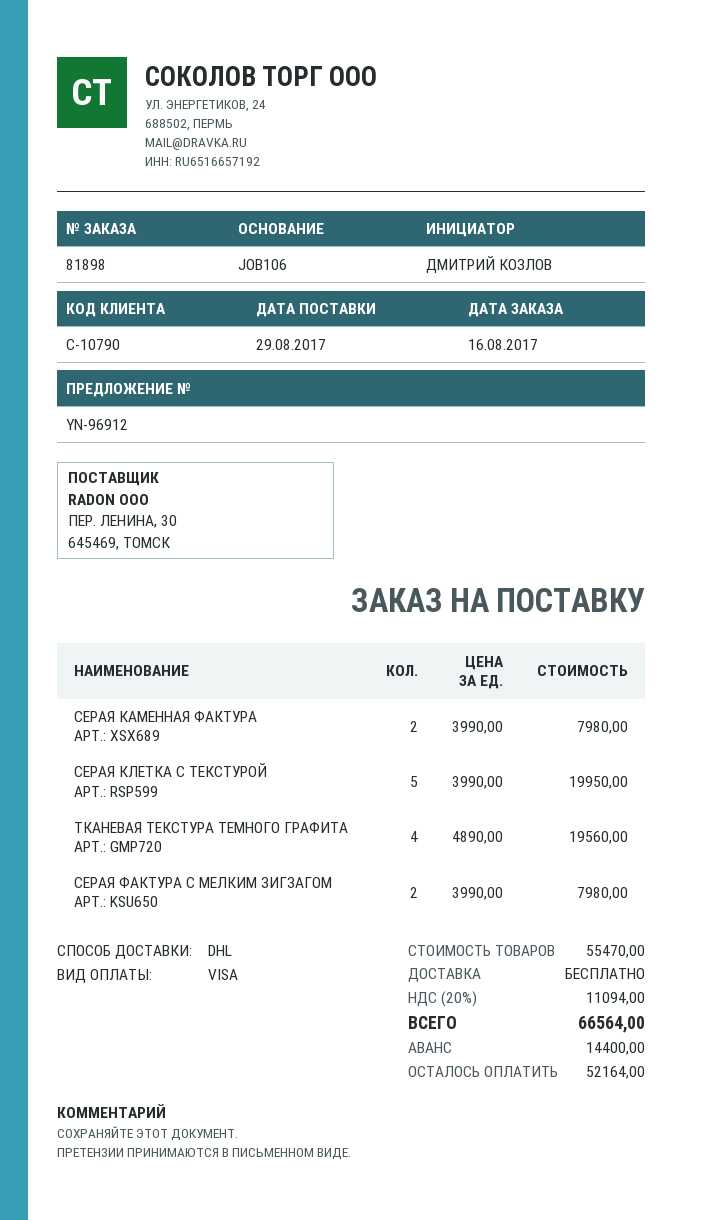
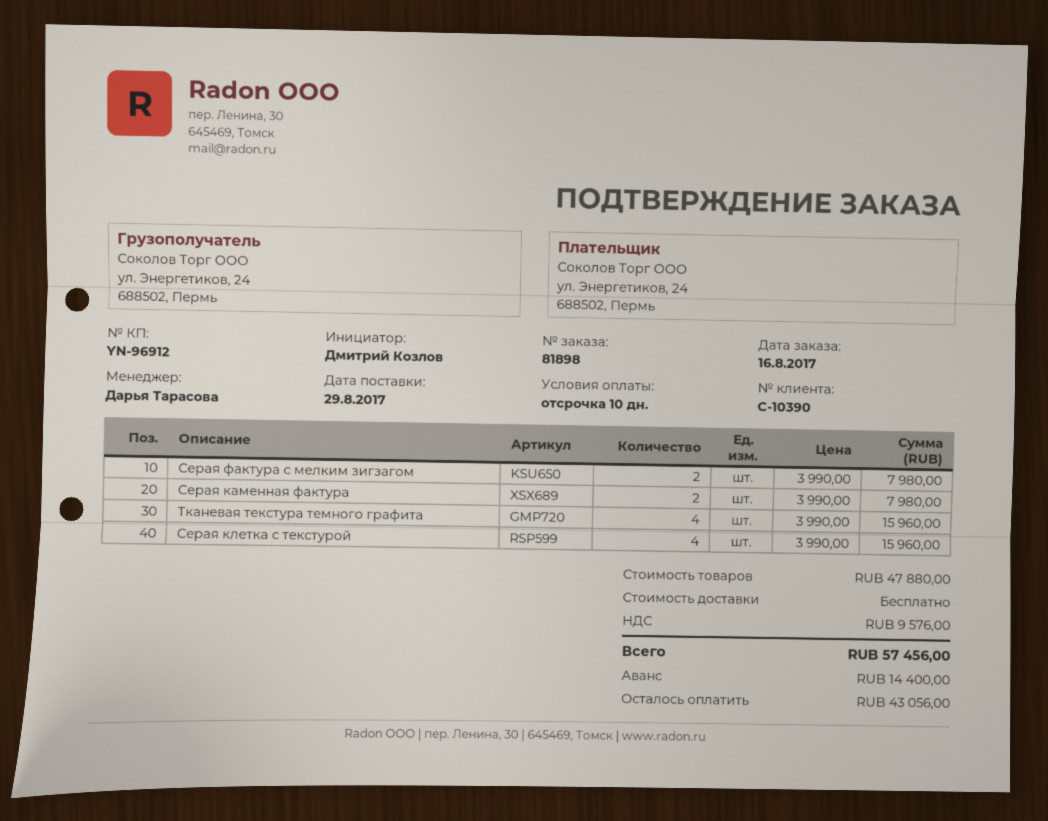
customer number: C-10790 -> C-10390
СЕРАЯ КЛЕТКА С ТЕКСТУРОЙ: 5 x 3990.00 = 19950.00 -> 4 x 3990.00 = 15960.00
ТКАНЕВАЯ ТЕКСТУРА ТЕМНОГО ГРАФИТА: 4 x 4890.00 = 19560.00 -> 4 x 3990.00 = 15960.00
subtotal: 55470.00 -> 47880.00
tax: 11094.00 -> 9576.00
total: 66564.00 -> 57456.00
balance: 52164.00 -> 43056.00

